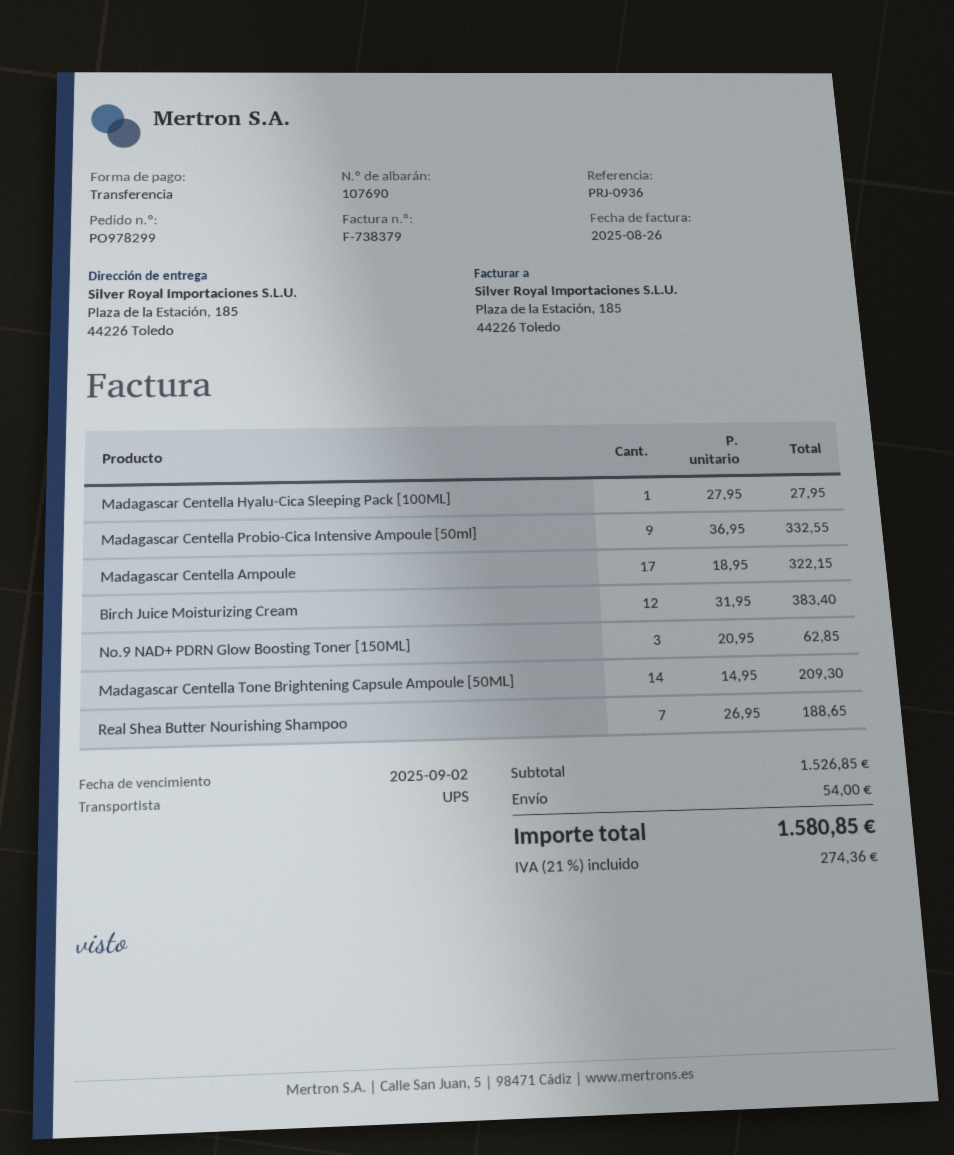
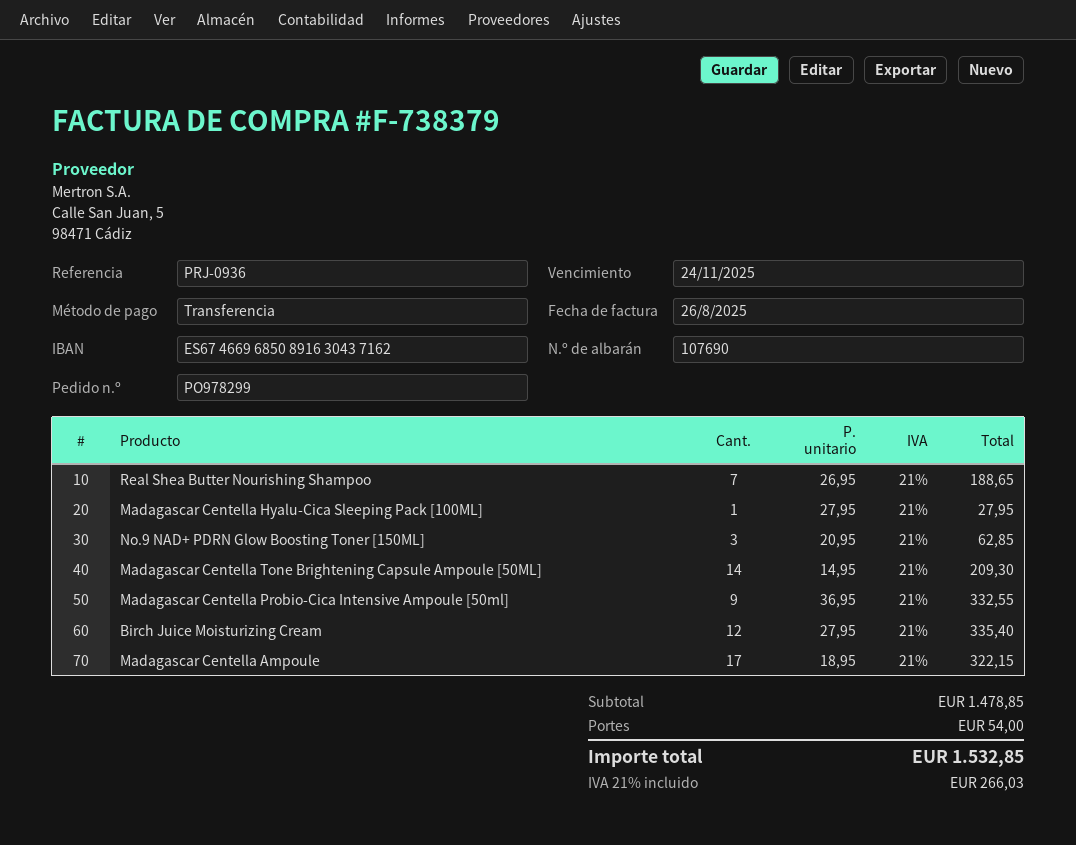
due date: 2025-09-02 -> 2025-11-24
Birch Juice Moisturizing Cream: 12 x 31.95 = 383.40 -> 12 x 27.95 = 335.40
subtotal: 1526.85 -> 1478.85
tax: 21% = 274.36 -> 21% = 266.03
total: 1580.85 -> 1532.85

